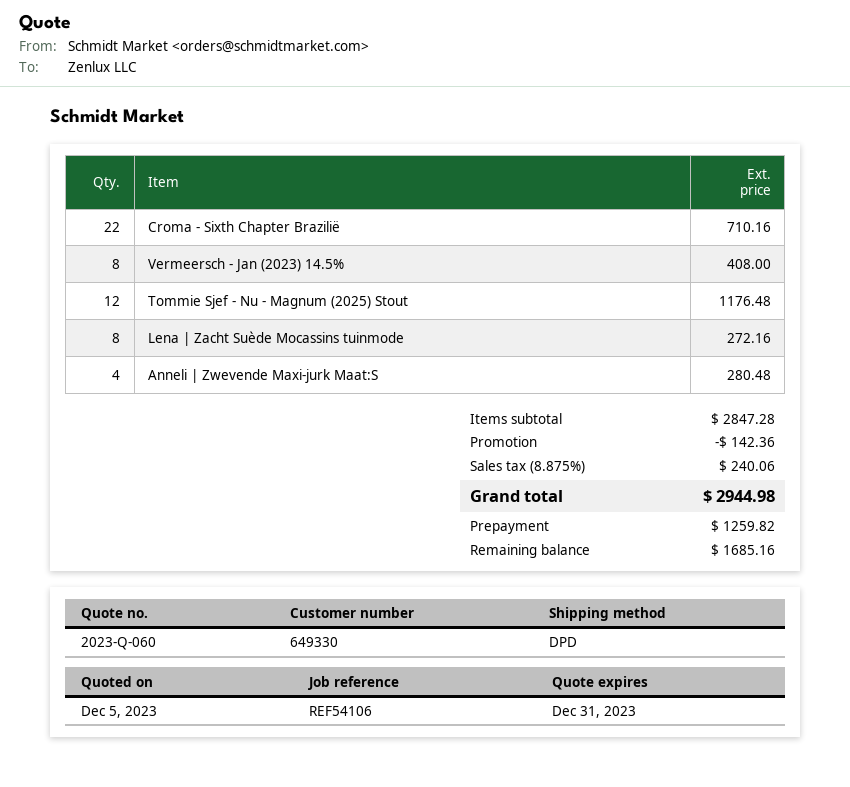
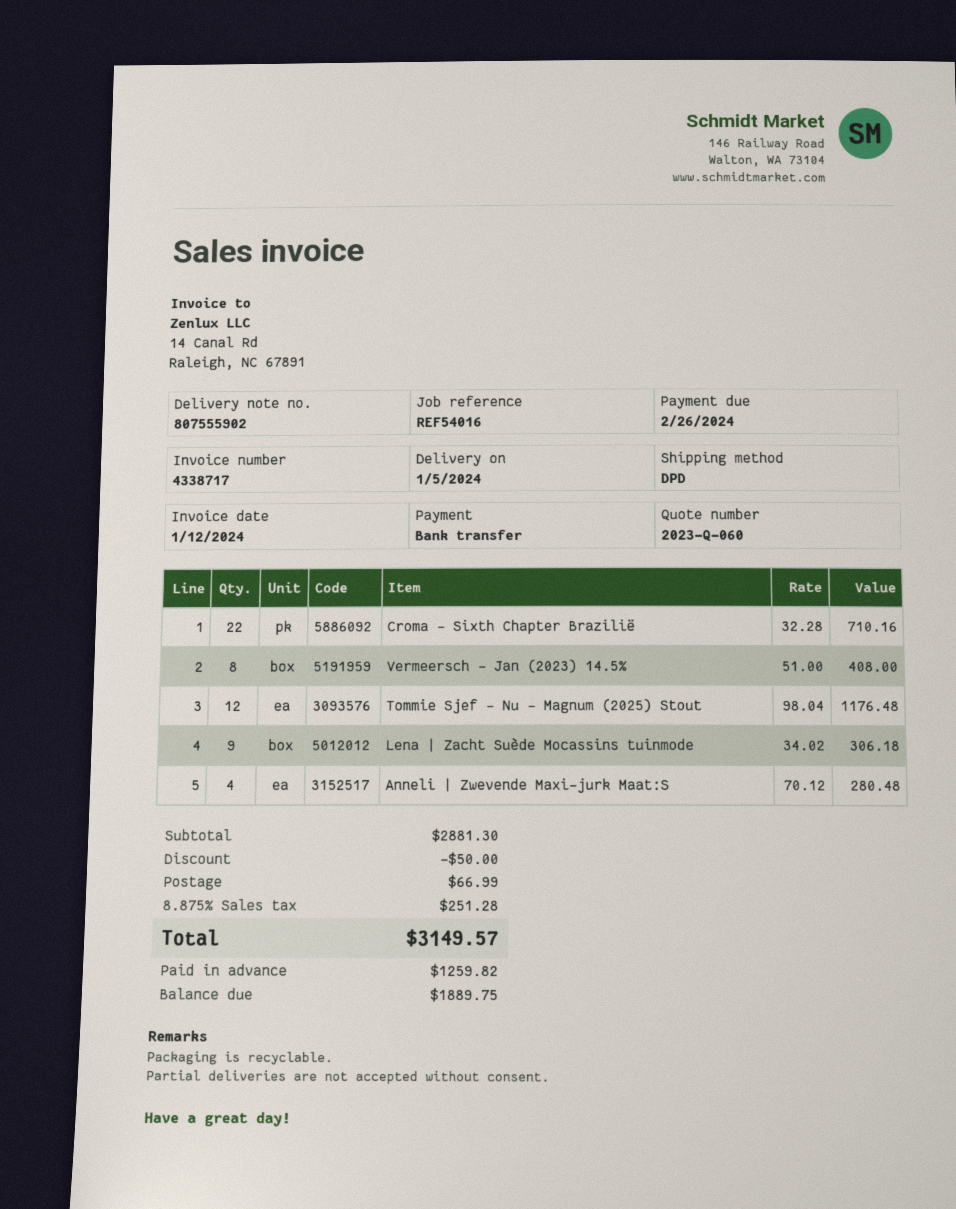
reference: REF54106 -> REF54016
Lena | Zacht Suède Mocassins tuinmode: 8 for 272.16 -> 9 for 306.18
subtotal: 2847.28 -> 2881.30
discount: 142.36 -> 50.00
shipping: none -> 66.99
tax: 8.875% = 240.06 -> 8.875% = 251.28
total: 2944.98 -> 3149.57
balance: 1685.16 -> 1889.75

